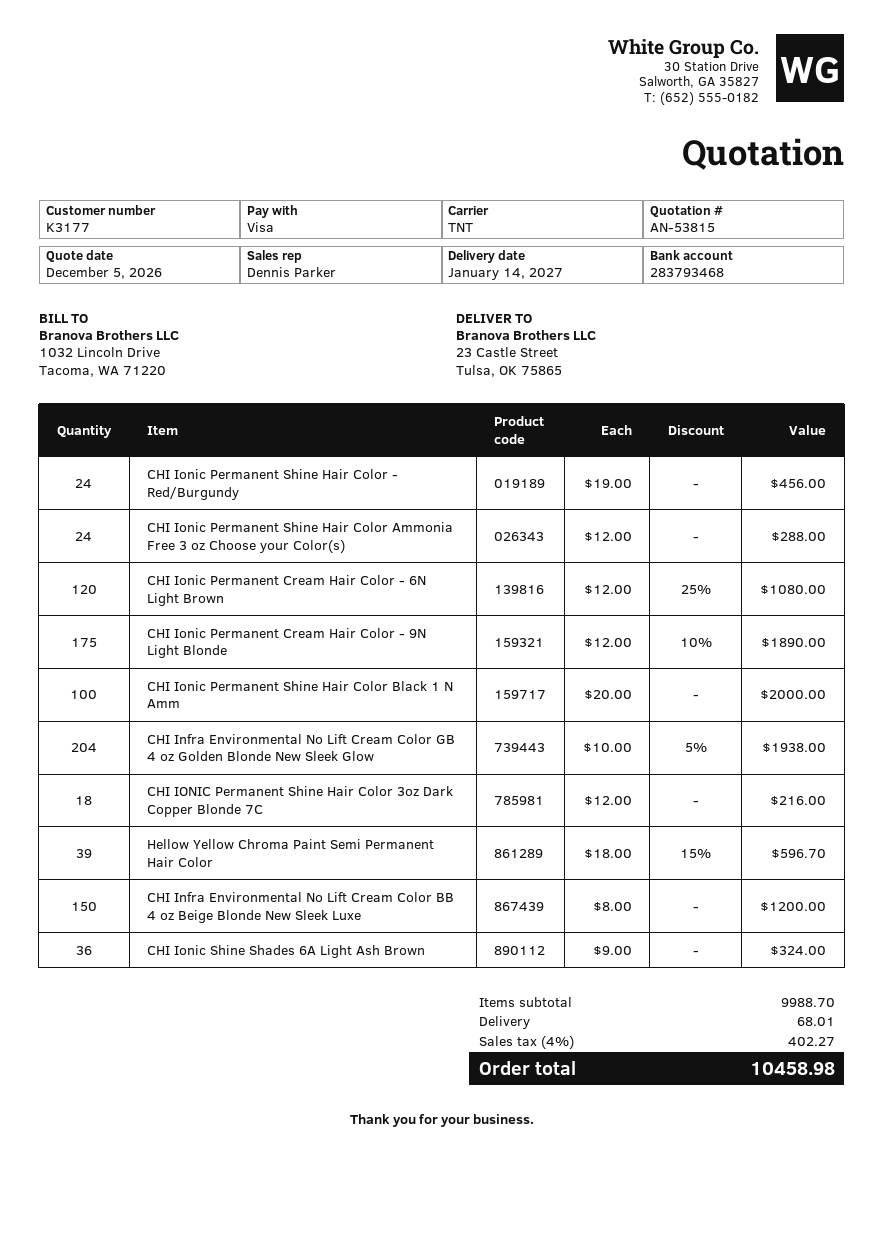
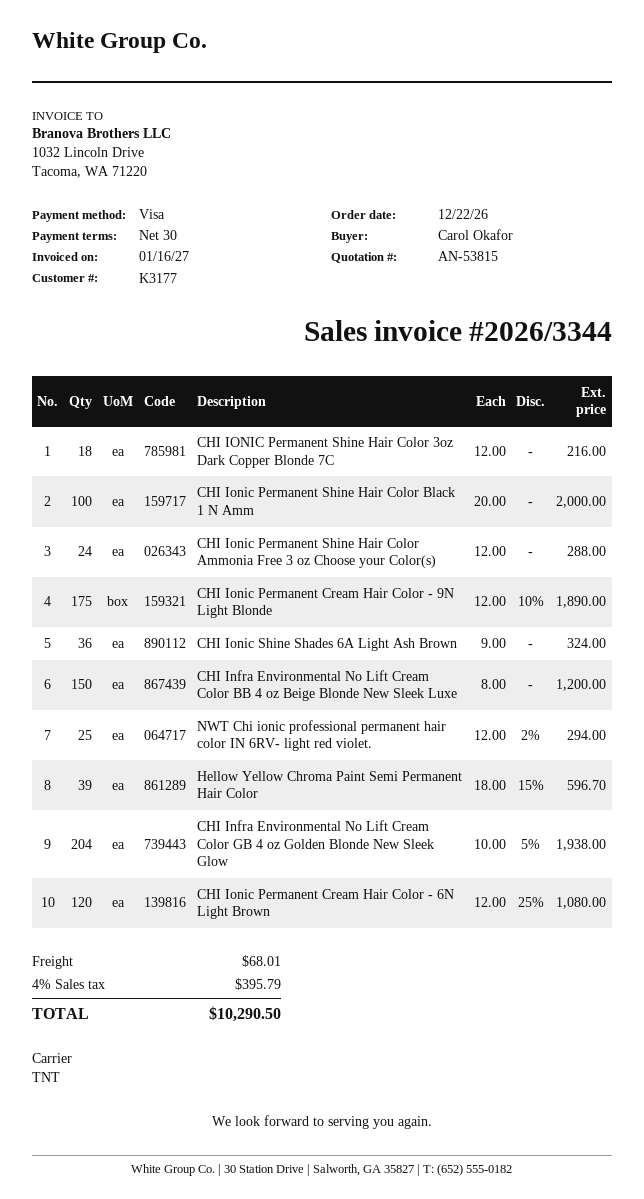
CHI Ionic Permanent Shine Hair Color - Red/Burgundy: 24 x 19.00 = 456.00 -> none
NWT Chi ionic professional permanent hair color IN 6RV- light red violet.: none -> 25 x 12.00 - 2% = 294.00
tax: 4% = 402.27 -> 4% = 395.79
total: 10458.98 -> 10290.50

